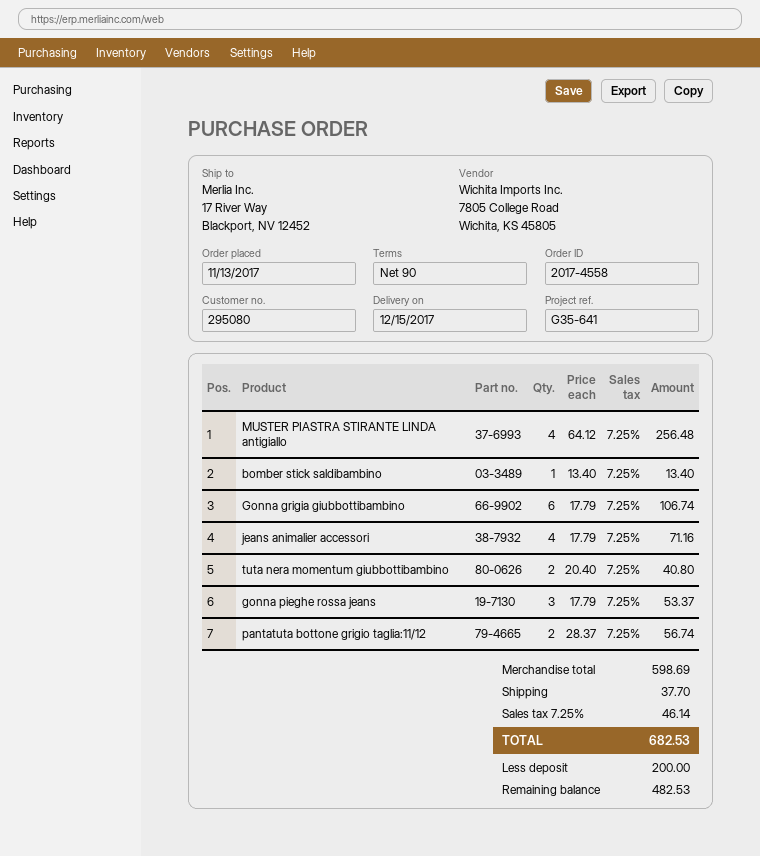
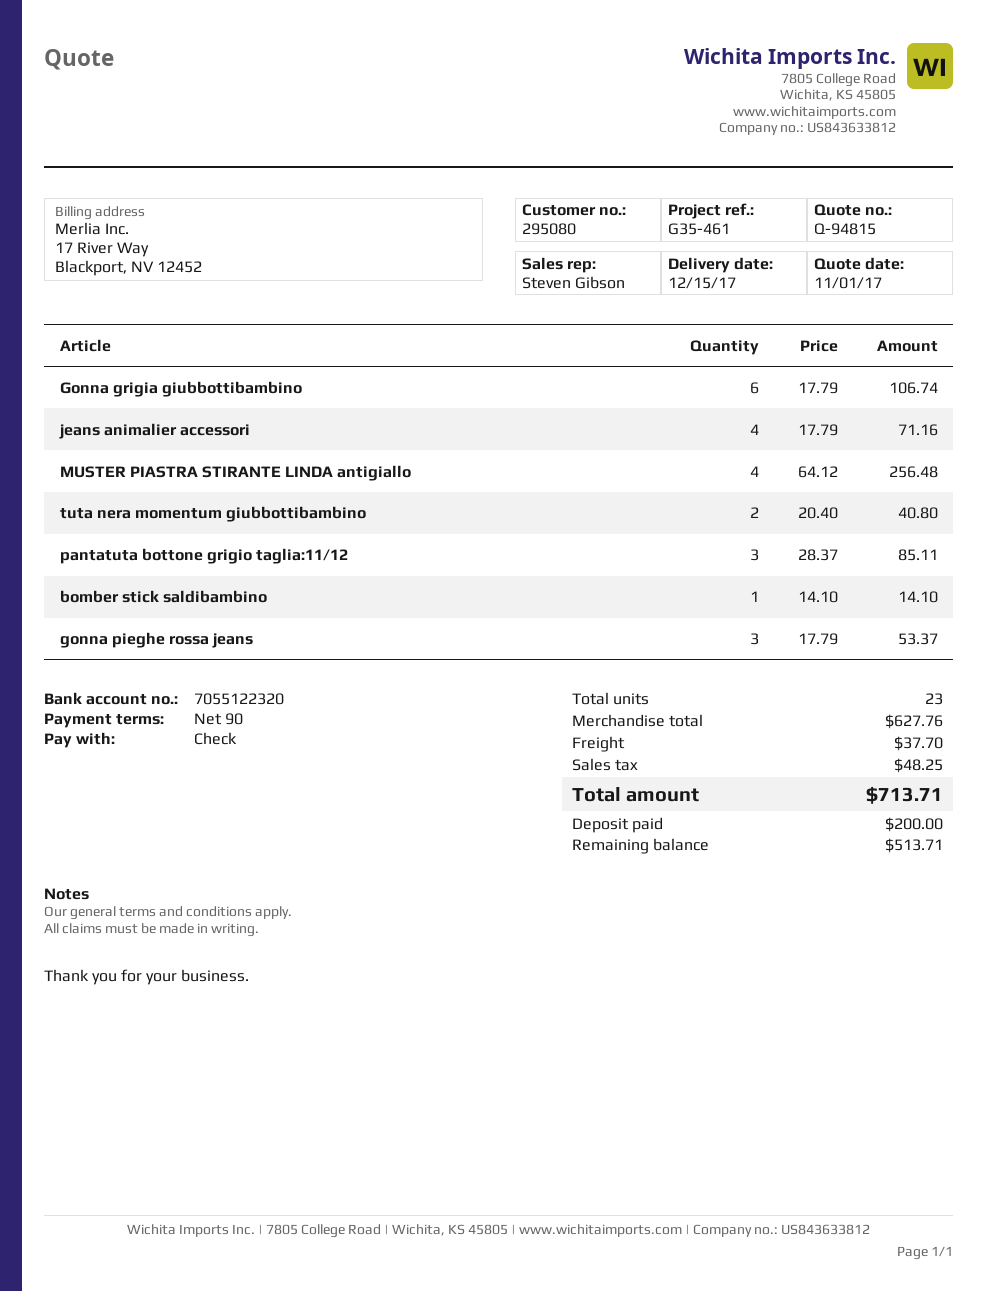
reference: G35-641 -> G35-461
bomber stick saldibambino: 1 x 13.40 = 13.40 -> 1 x 14.10 = 14.10
pantatuta bottone grigio taglia:11/12: 2 x 28.37 = 56.74 -> 3 x 28.37 = 85.11
subtotal: 598.69 -> 627.76
tax: 46.14 -> 48.25
total: 682.53 -> 713.71
balance: 482.53 -> 513.71

